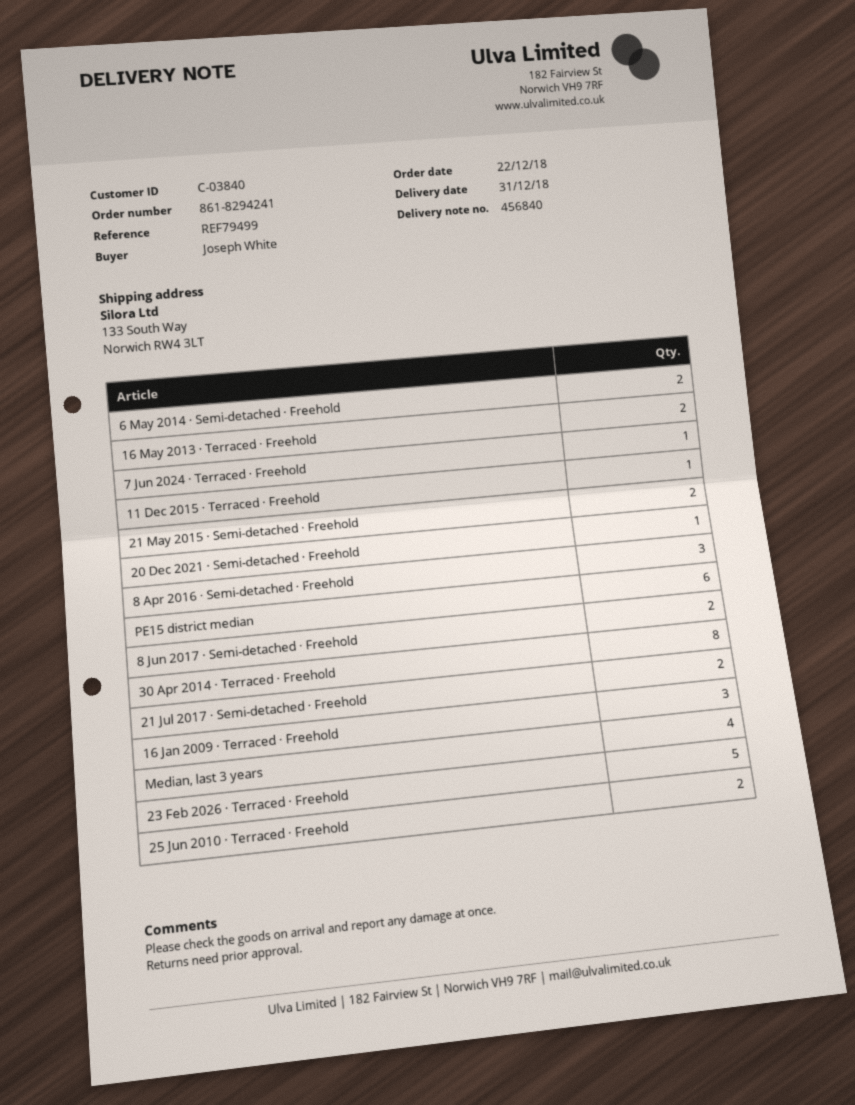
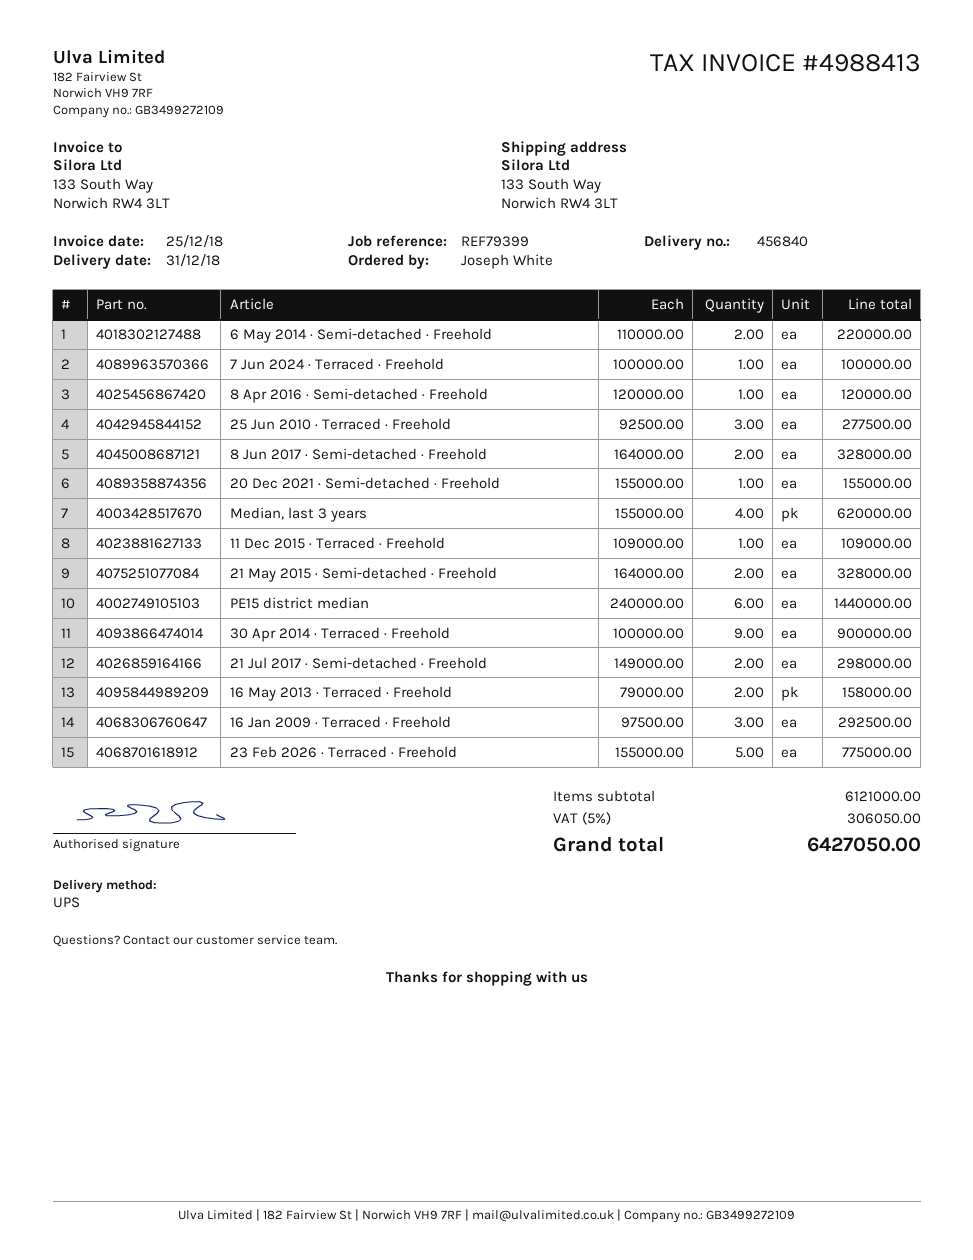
reference: REF79499 -> REF79399
8 Apr 2016 · Semi-detached · Freehold: 3 -> 1
30 Apr 2014 · Terraced · Freehold: 8 -> 9
25 Jun 2010 · Terraced · Freehold: 2 -> 3

